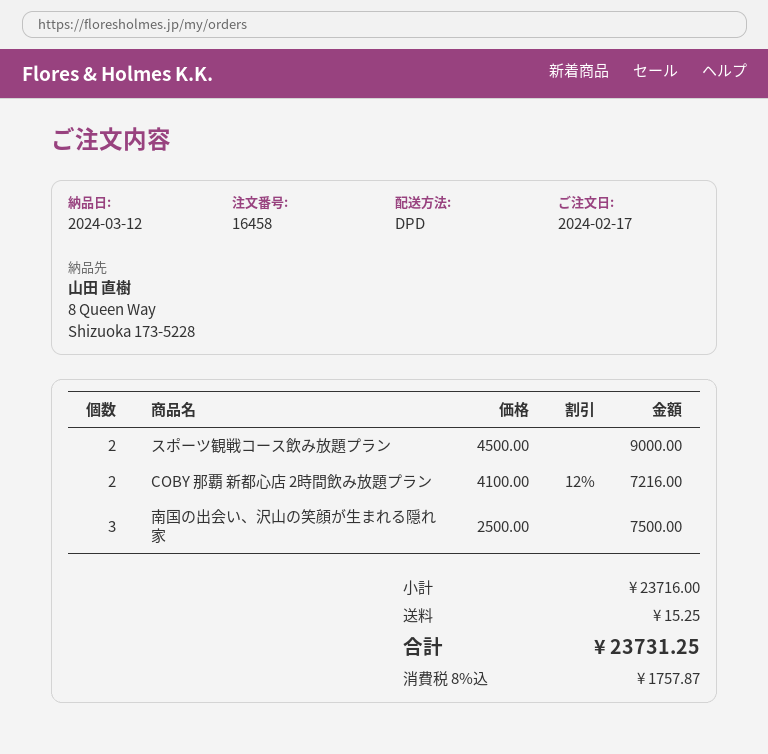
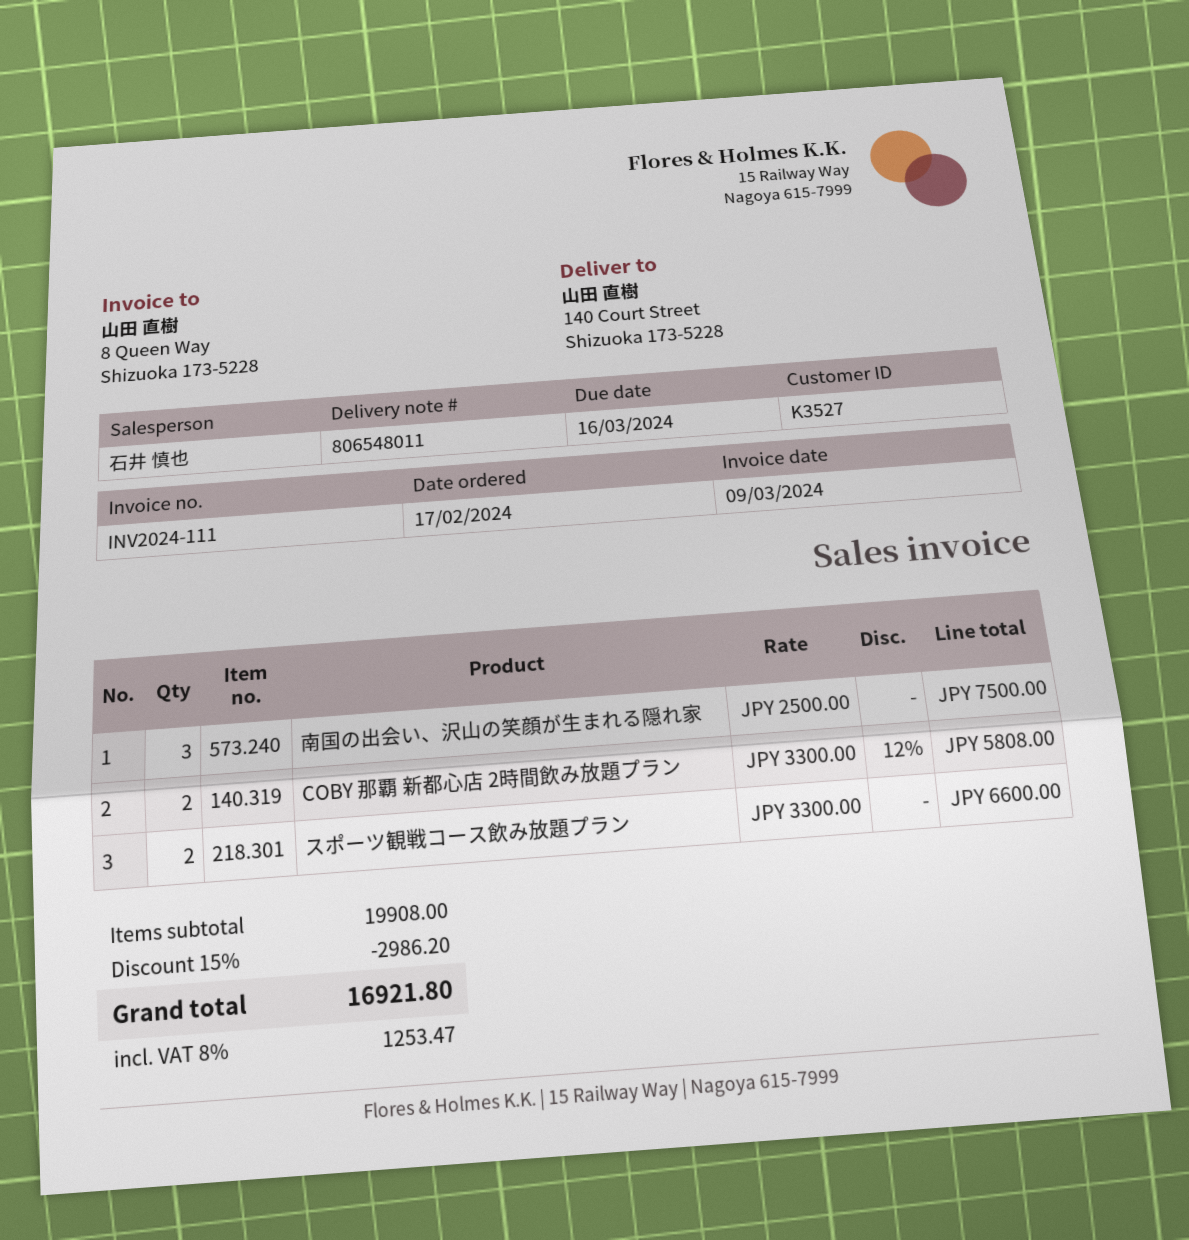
ship to: 8 Queen Way, Shizuoka 173-5228 -> 140 Court Street, Shizuoka 173-5228
スポーツ観戦コース飲み放題プラン: 2 x 4500.00 = 9000.00 -> 2 x 3300.00 = 6600.00
COBY 那覇 新都心店 2時間飲み放題プラン: 2 x 4100.00 - 12% = 7216.00 -> 2 x 3300.00 - 12% = 5808.00
subtotal: 23716.00 -> 19908.00
discount: none -> 15% = 2986.20
shipping: 15.25 -> none
tax: 8% = 1757.87 -> 8% = 1253.47
total: 23731.25 -> 16921.80

